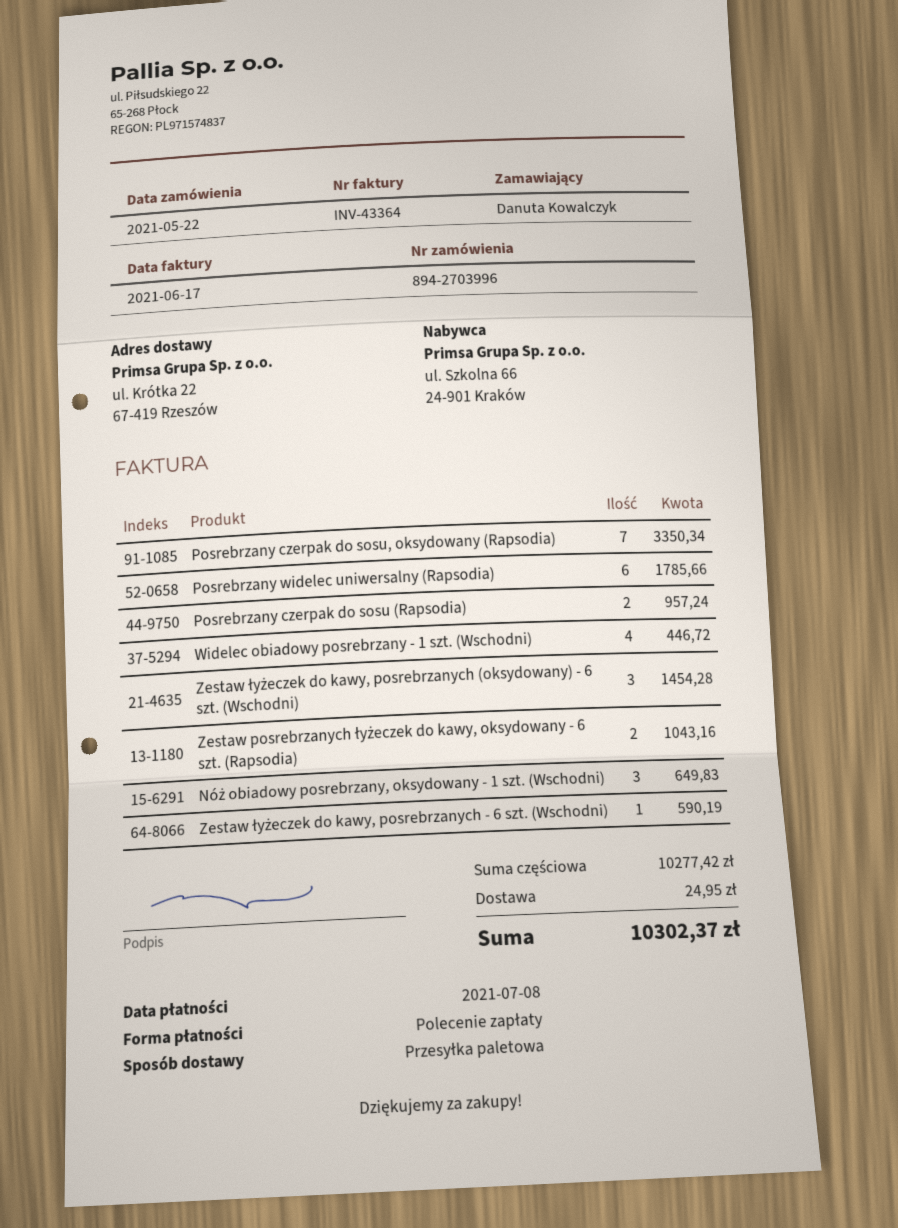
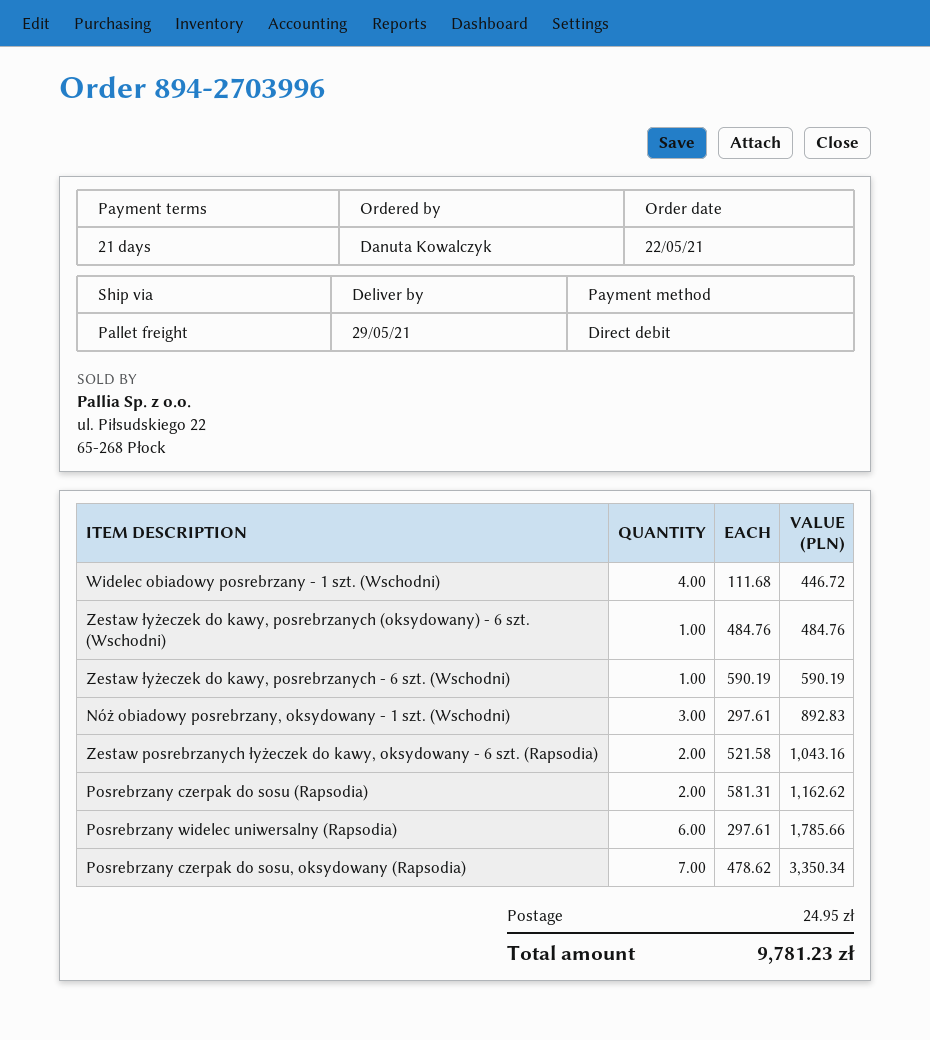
Posrebrzany czerpak do sosu (Rapsodia): 2 for 957.24 -> 2 for 1162.62
Zestaw łyżeczek do kawy, posrebrzanych (oksydowany) - 6 szt. (Wschodni): 3 for 1454.28 -> 1 for 484.76
Nóż obiadowy posrebrzany, oksydowany - 1 szt. (Wschodni): 3 for 649.83 -> 3 for 892.83
total: 10302.37 -> 9781.23

